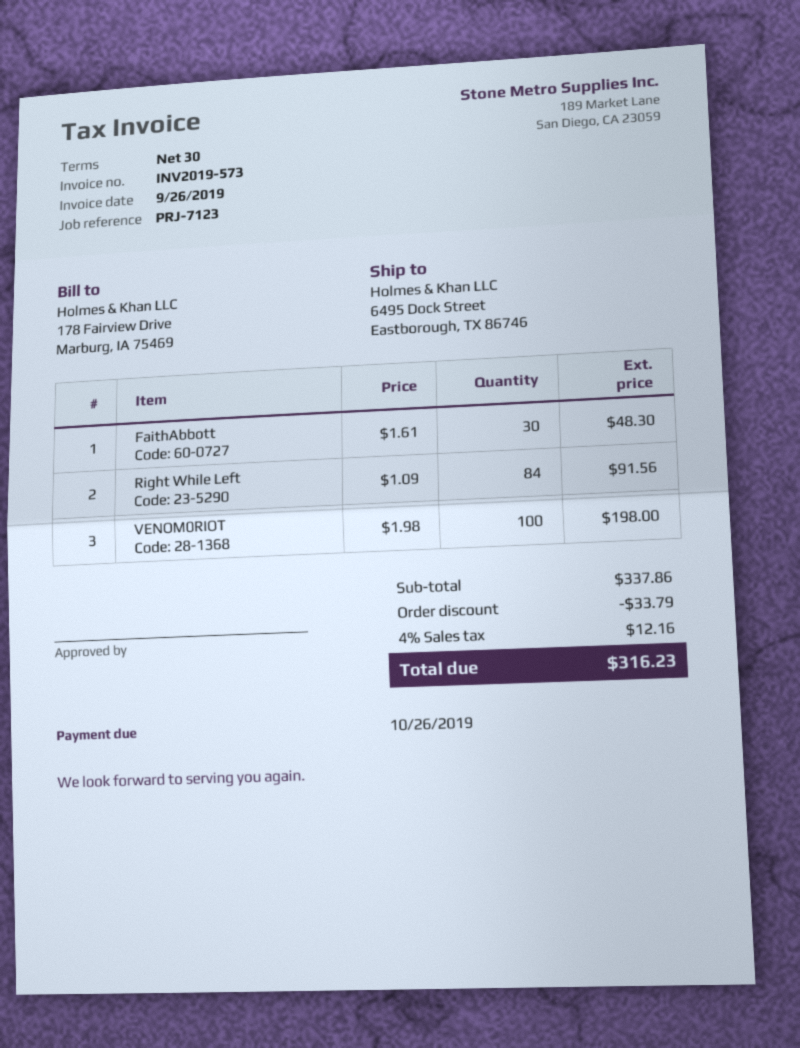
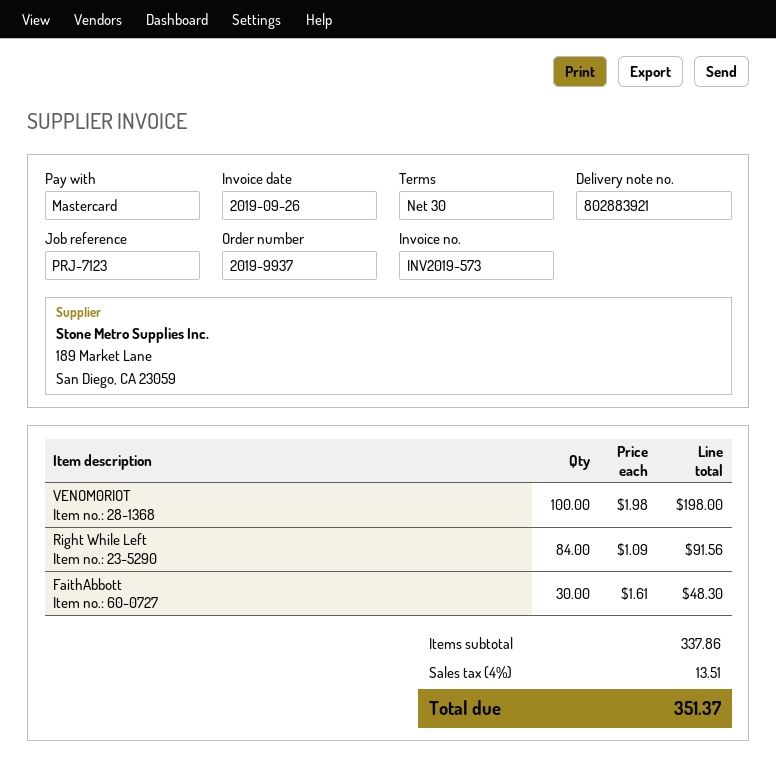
discount: 33.79 -> none
tax: 4% = 12.16 -> 4% = 13.51
total: 316.23 -> 351.37

